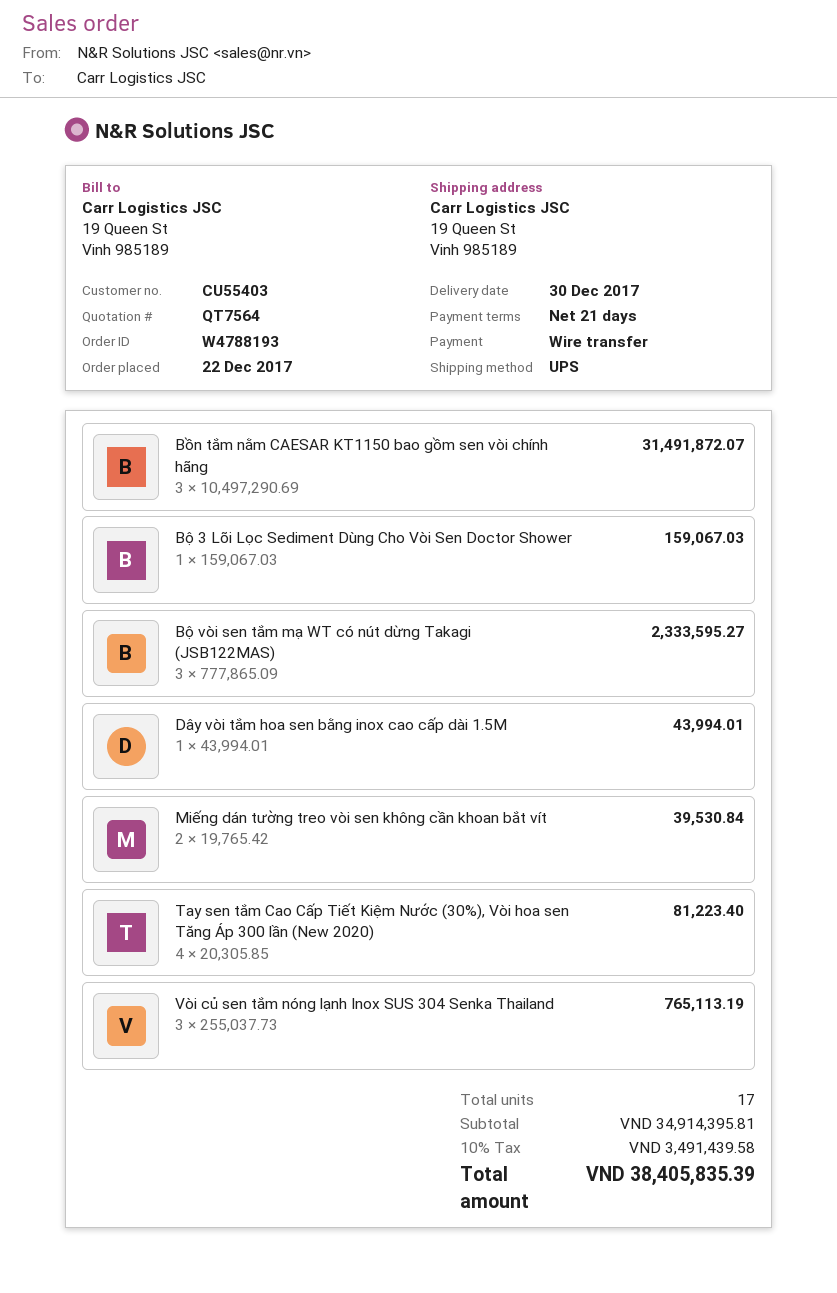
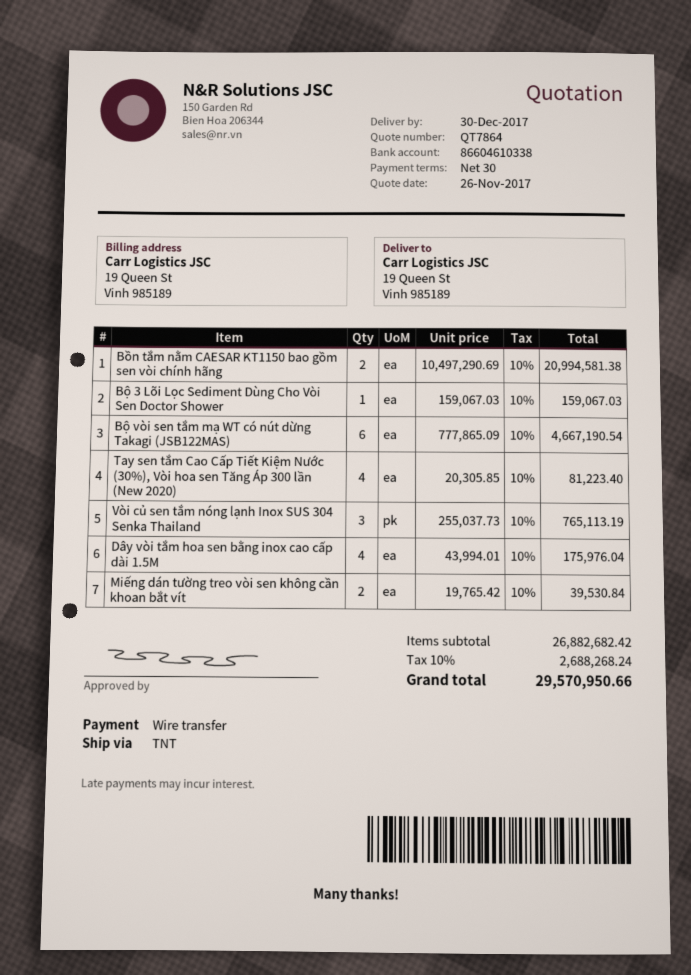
quote number: QT7564 -> QT7864
payment terms: 21 days -> 30 days
shipping method: UPS -> TNT
Bồn tắm nằm CAESAR KT1150 bao gồm sen vòi chính hãng: 3 x 10497290.69 = 31491872.07 -> 2 x 10497290.69 = 20994581.38
Bộ vòi sen tắm mạ WT có nút dừng Takagi (JSB122MAS): 3 x 777865.09 = 2333595.27 -> 6 x 777865.09 = 4667190.54
Dây vòi tắm hoa sen bằng inox cao cấp dài 1.5M: 1 x 43994.01 = 43994.01 -> 4 x 43994.01 = 175976.04
subtotal: 34914395.81 -> 26882682.42
tax: 10% = 3491439.58 -> 10% = 2688268.24
total: 38405835.39 -> 29570950.66

